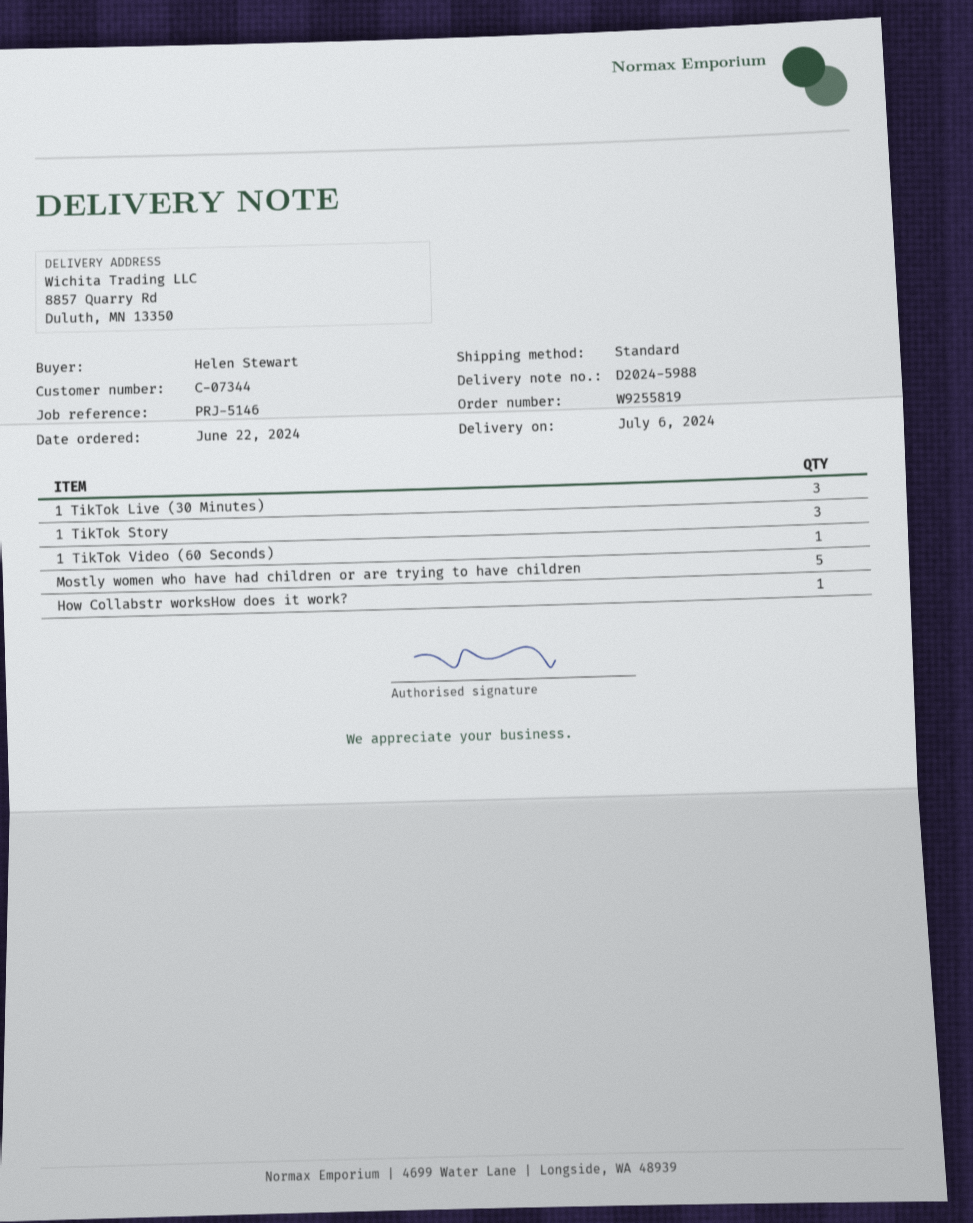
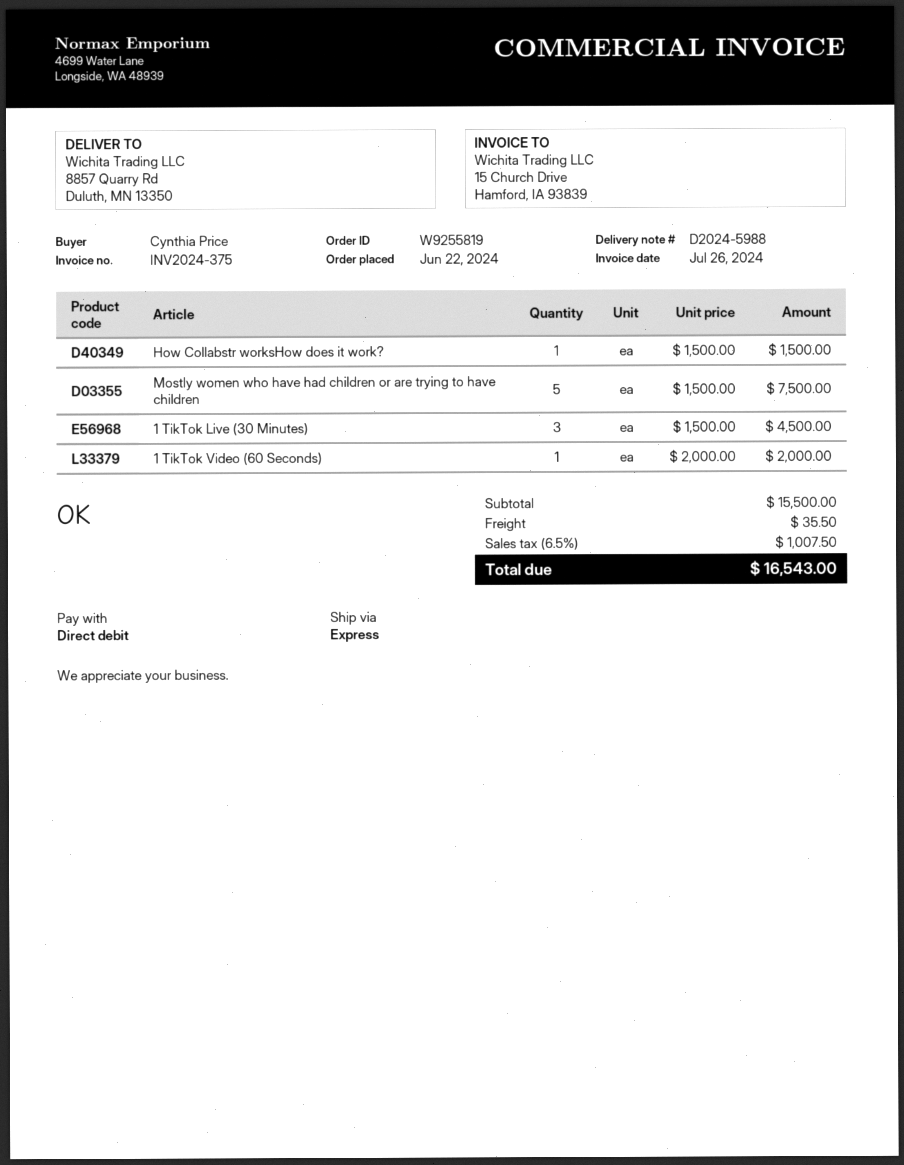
ordered by: Helen Stewart -> Cynthia Price
shipping method: standard -> express
1 TikTok Story: 3 -> none

